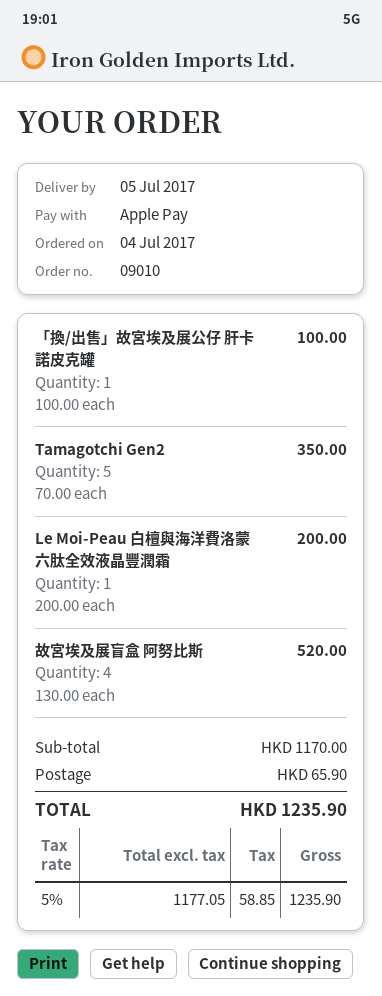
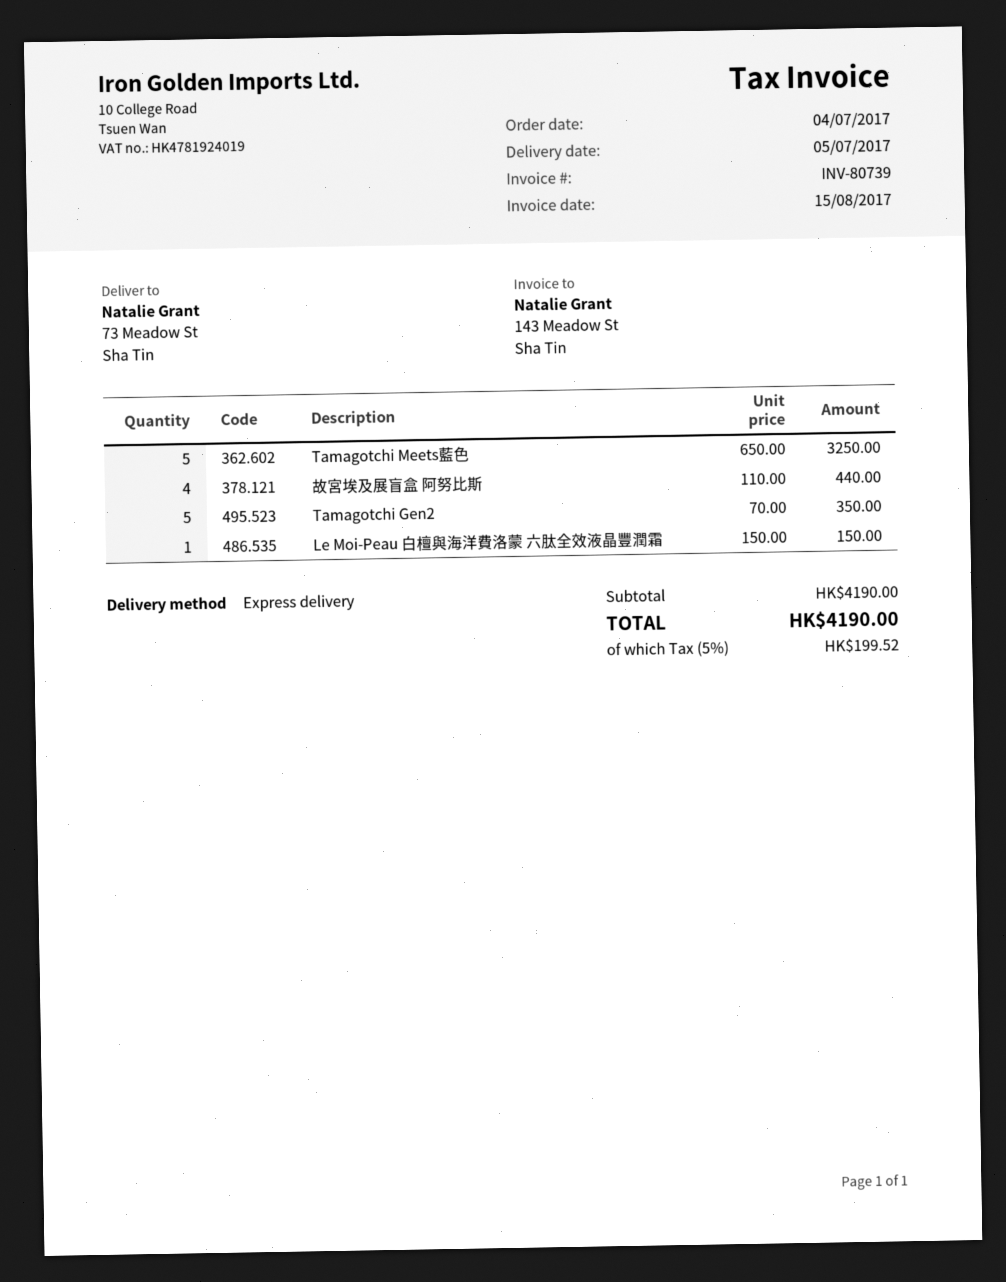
「換/出售」故宮埃及展公仔 肝卡諾皮克罐: 1 x 100.00 = 100.00 -> none
Le Moi-Peau 白檀與海洋費洛蒙 六肽全效液晶豐潤霜: 1 x 200.00 = 200.00 -> 1 x 150.00 = 150.00
故宮埃及展盲盒 阿努比斯: 4 x 130.00 = 520.00 -> 4 x 110.00 = 440.00
Tamagotchi Meets藍色: none -> 5 x 650.00 = 3250.00
subtotal: 1170.00 -> 4190.00
shipping: 65.90 -> none
tax: 5% = 58.85 -> 5% = 199.52
total: 1235.90 -> 4190.00

